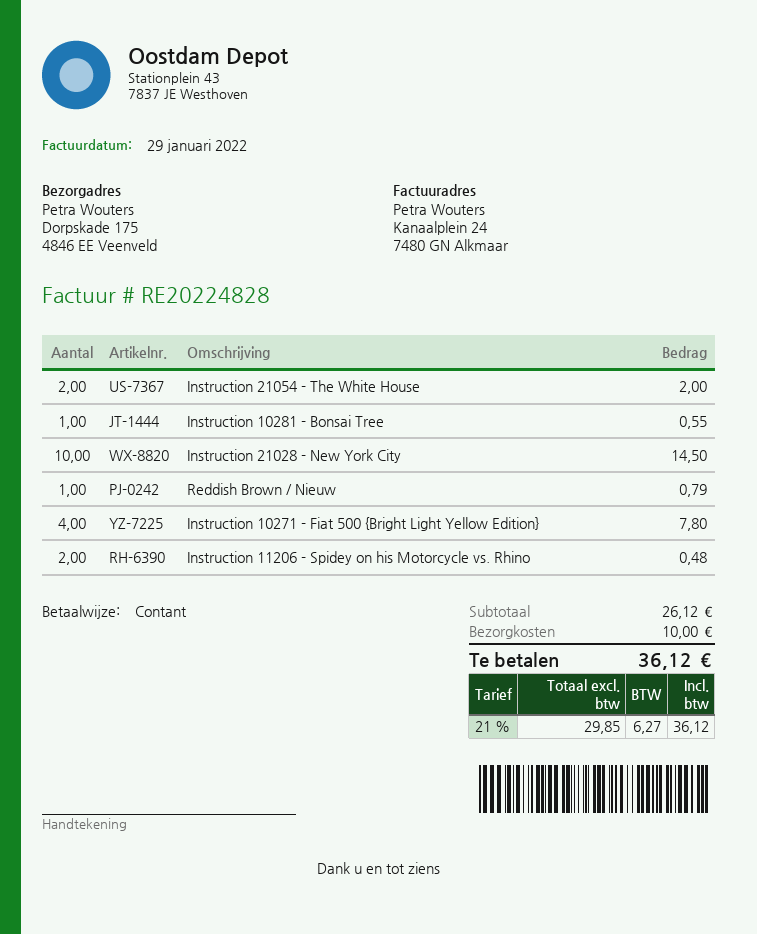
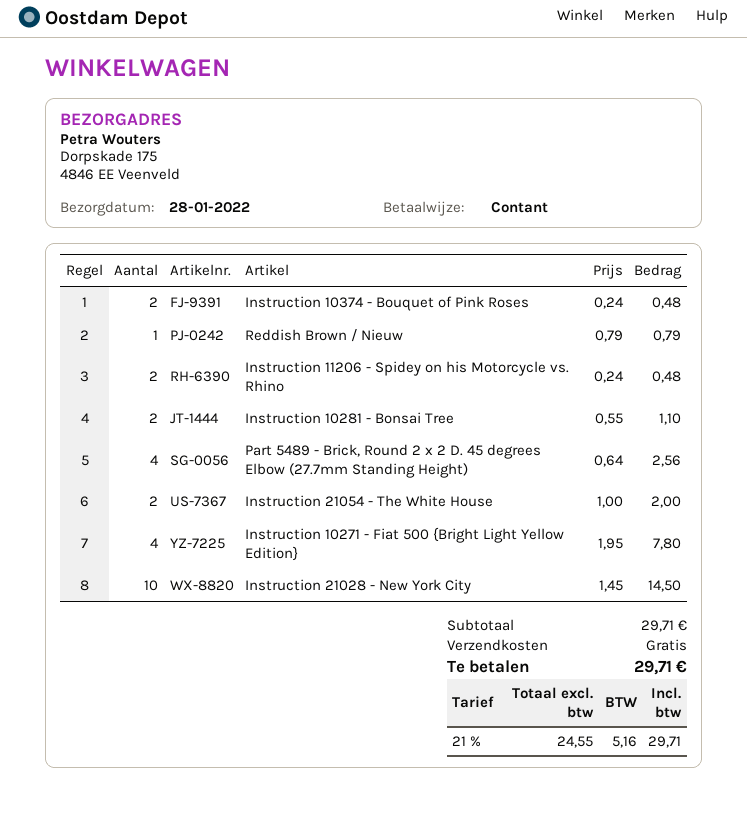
Instruction 10281 - Bonsai Tree: 1 for 0.55 -> 2 for 1.10
Instruction 10374 - Bouquet of Pink Roses: none -> 2 for 0.48
Part 5489 - Brick, Round 2 x 2 D. 45 degrees Elbow (27.7mm Standing Height): none -> 4 for 2.56
subtotal: 26.12 -> 29.71
shipping: 10.00 -> 0.00
net: 29.85 -> 24.55
tax: 21% = 6.27 -> 21% = 5.16
total: 36.12 -> 29.71

